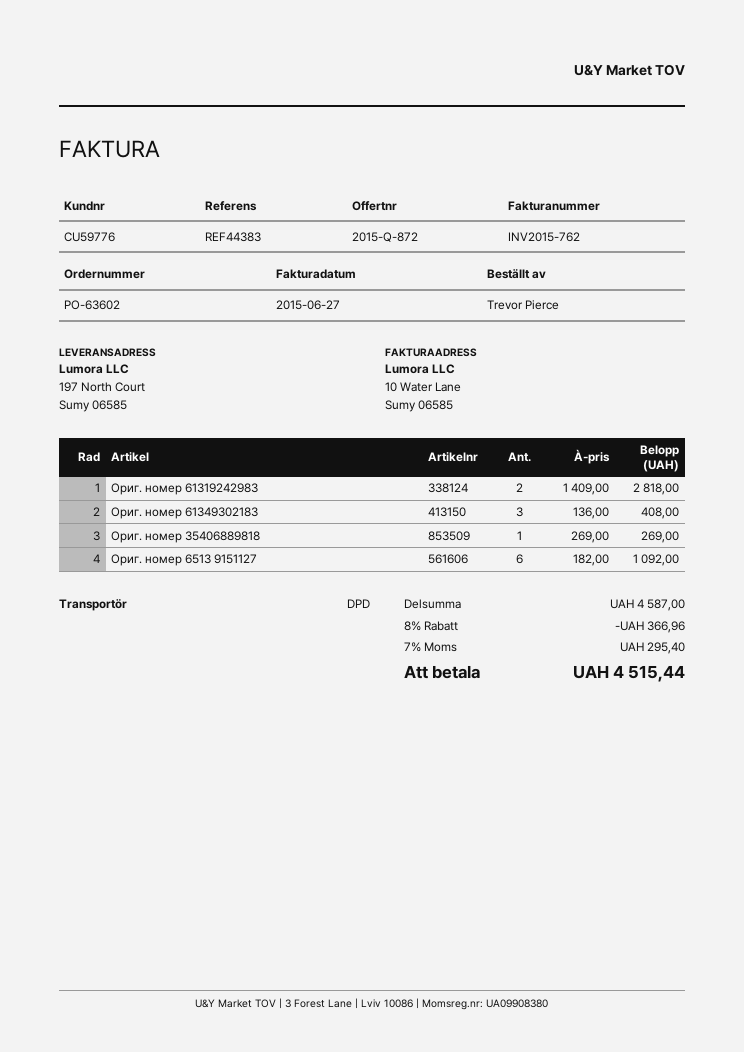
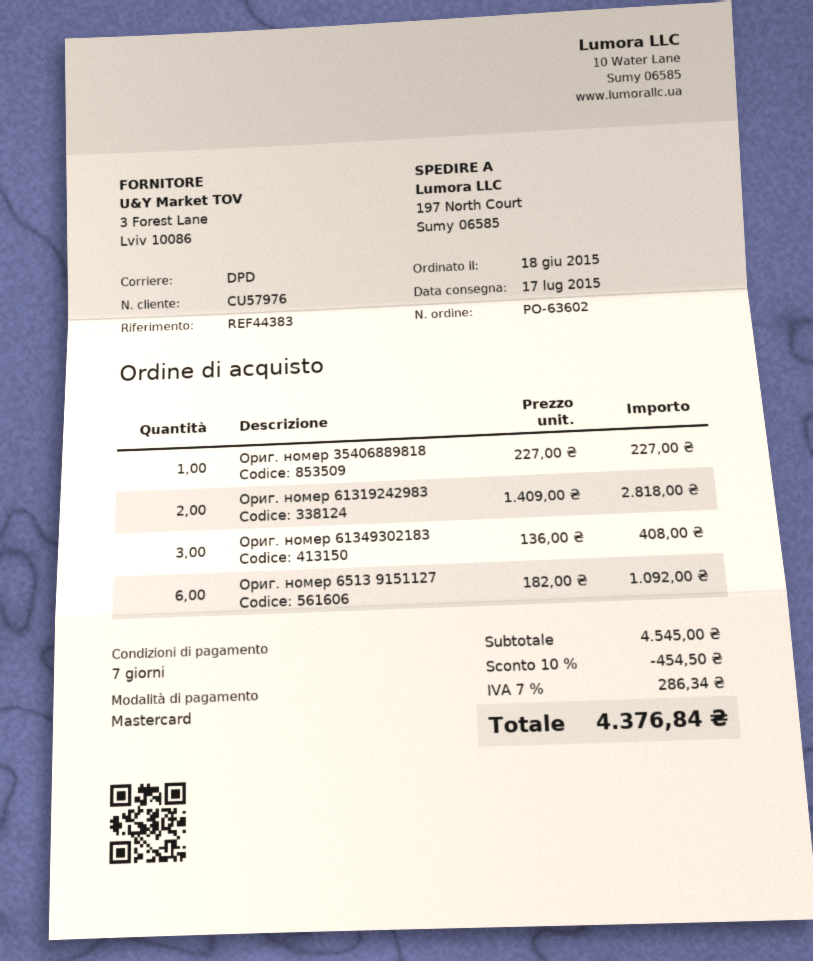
customer number: CU59776 -> CU57976
Ориг. номер 35406889818: 1 x 269.00 = 269.00 -> 1 x 227.00 = 227.00
subtotal: 4587.00 -> 4545.00
discount: 8% = 366.96 -> 10% = 454.50
tax: 7% = 295.40 -> 7% = 286.34
total: 4515.44 -> 4376.84

